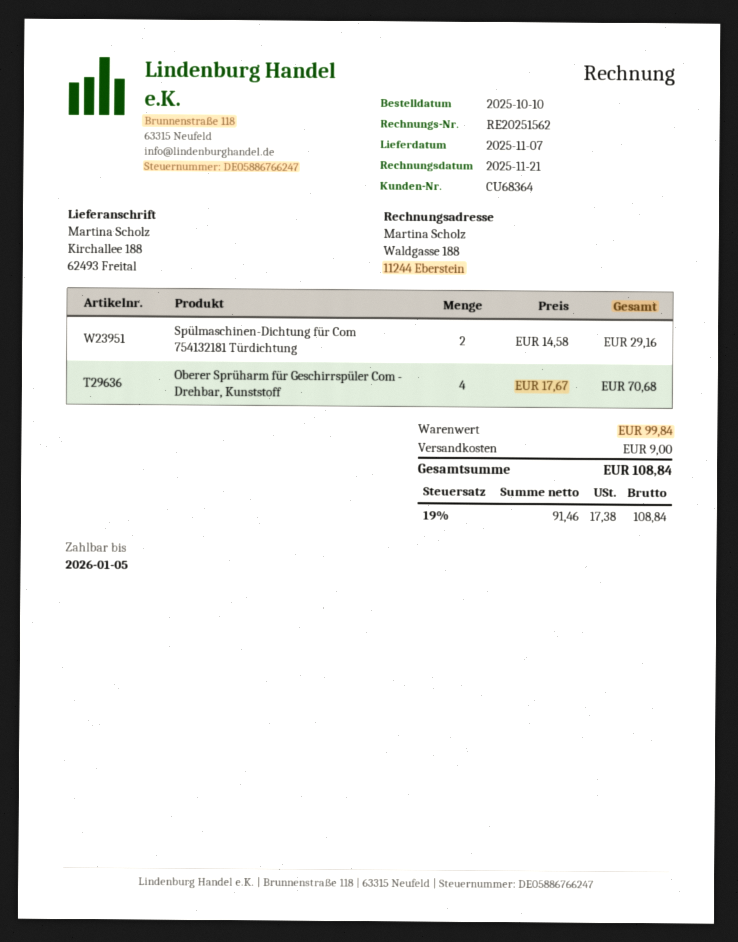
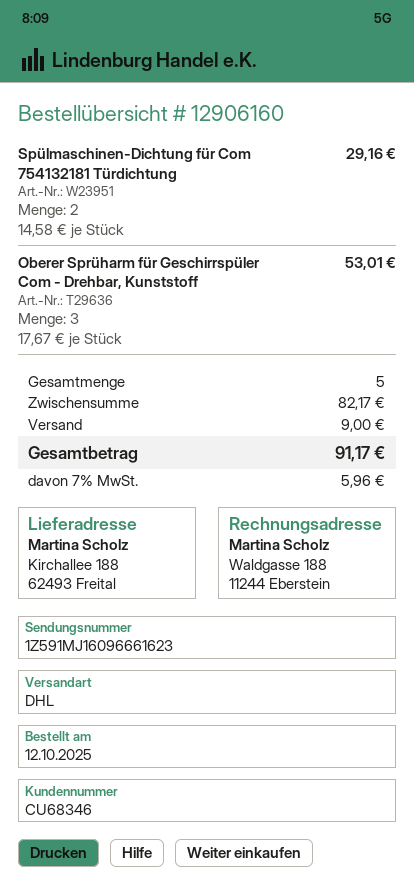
order date: 2025-10-10 -> 2025-10-12
customer number: CU68364 -> CU68346
Oberer Sprüharm für Geschirrspüler Com - Drehbar, Kunststoff: 4 x 17.67 = 70.68 -> 3 x 17.67 = 53.01
subtotal: 99.84 -> 82.17
tax: 19% = 17.38 -> 7% = 5.96
total: 108.84 -> 91.17

